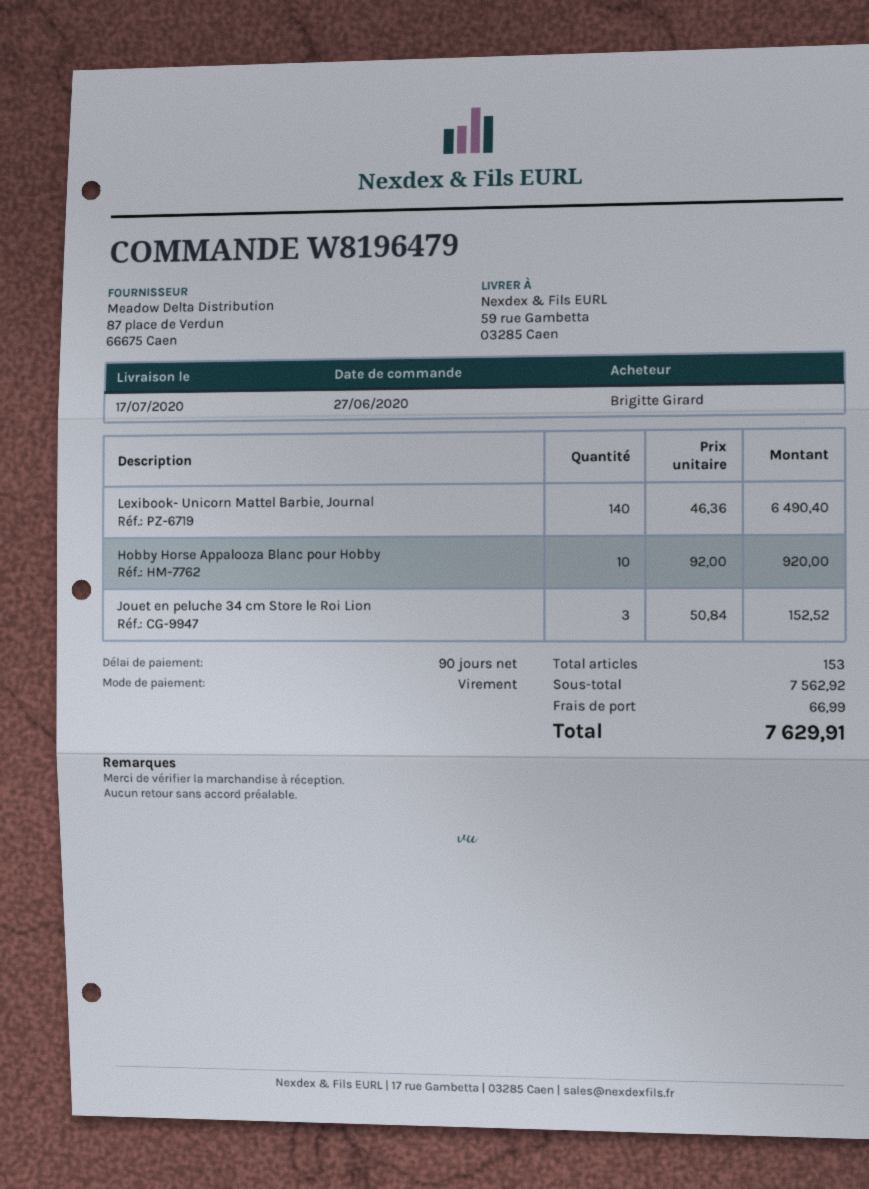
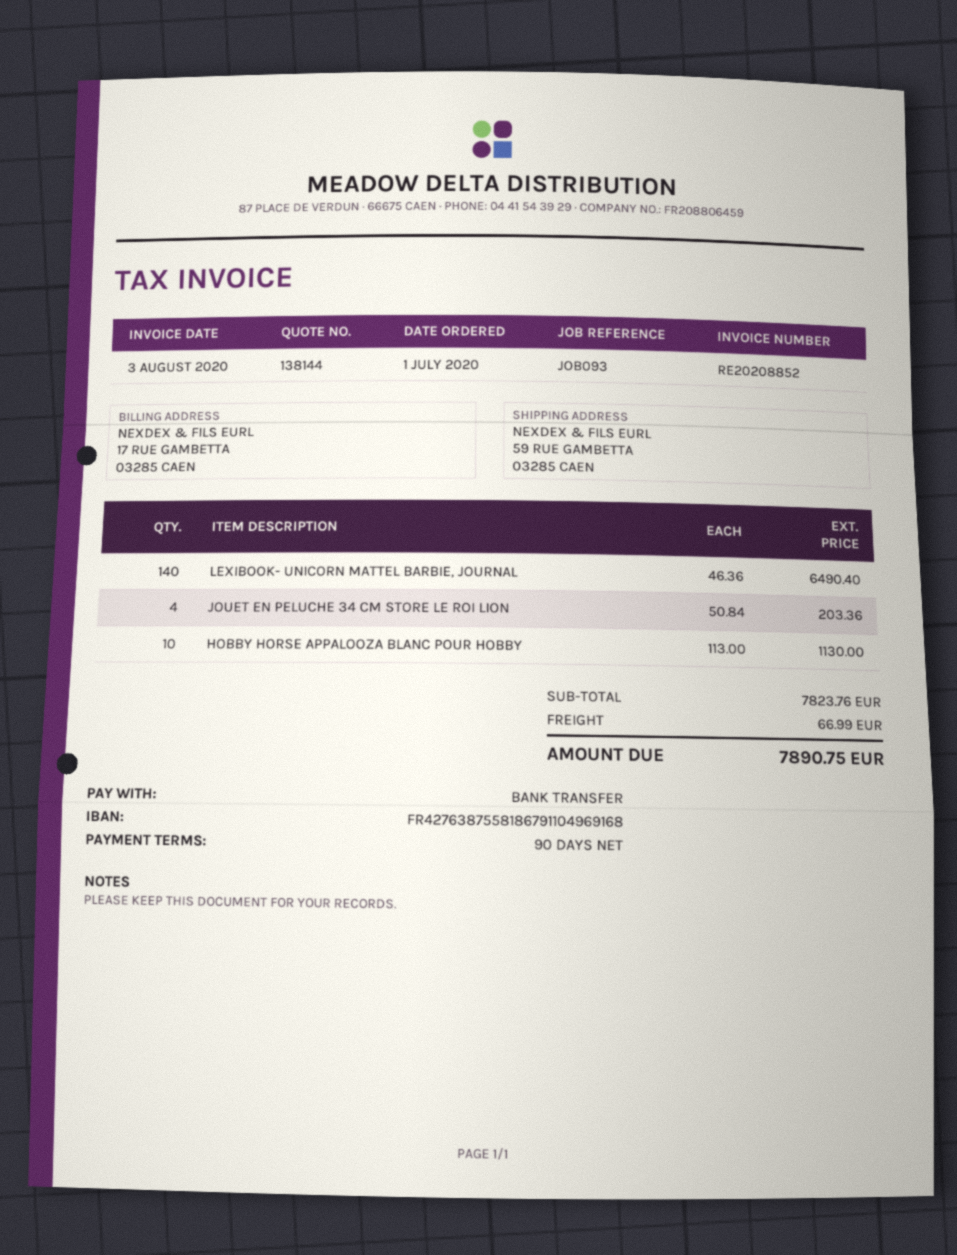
order date: 2020-06-27 -> 2020-07-01
Hobby Horse Appalooza Blanc pour Hobby: 10 x 92.00 = 920.00 -> 10 x 113.00 = 1130.00
Jouet en peluche 34 cm Store le Roi Lion: 3 x 50.84 = 152.52 -> 4 x 50.84 = 203.36
subtotal: 7562.92 -> 7823.76
total: 7629.91 -> 7890.75

